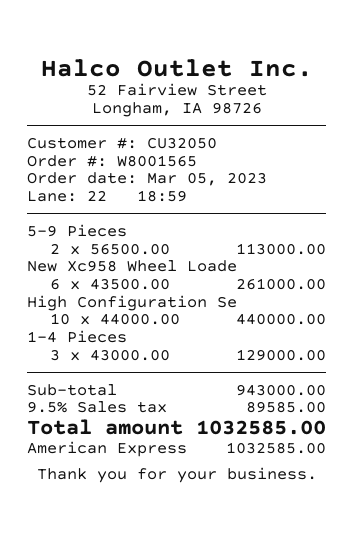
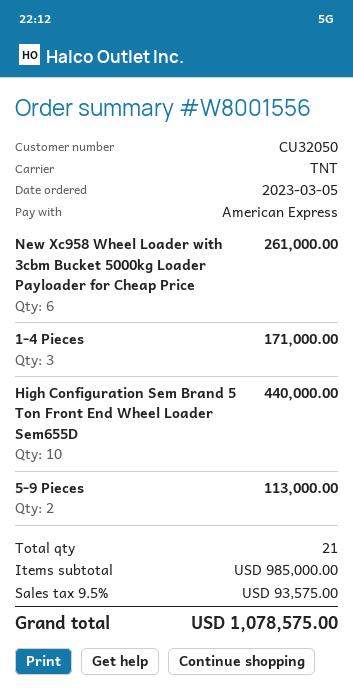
order number: W8001565 -> W8001556
1-4 Pieces: 3 for 129000.00 -> 3 for 171000.00
subtotal: 943000.00 -> 985000.00
tax: 9.5% = 89585.00 -> 9.5% = 93575.00
total: 1032585.00 -> 1078575.00

